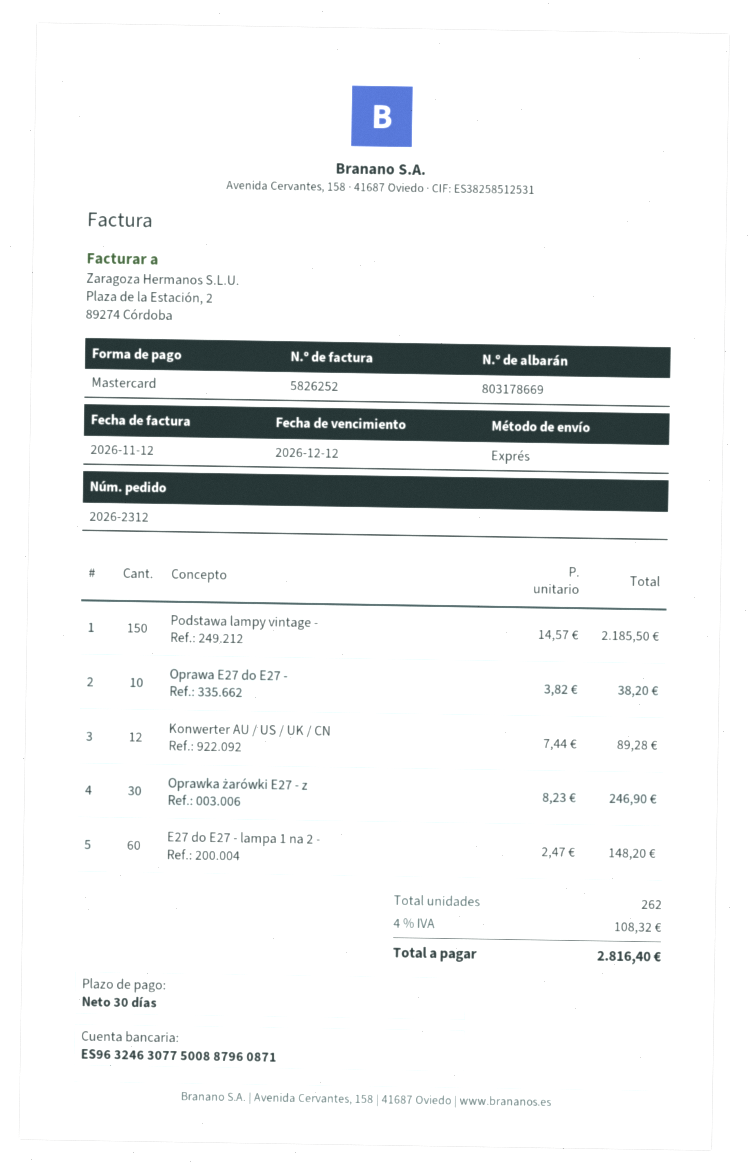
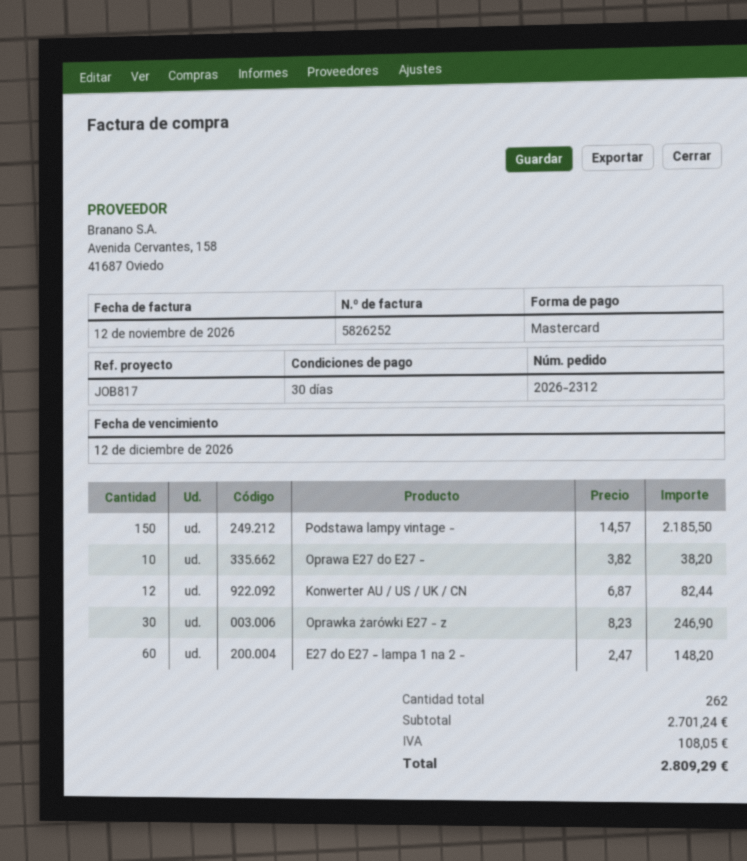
Konwerter AU / US / UK / CN: 12 x 7.44 = 89.28 -> 12 x 6.87 = 82.44
tax: 108.32 -> 108.05
total: 2816.40 -> 2809.29

